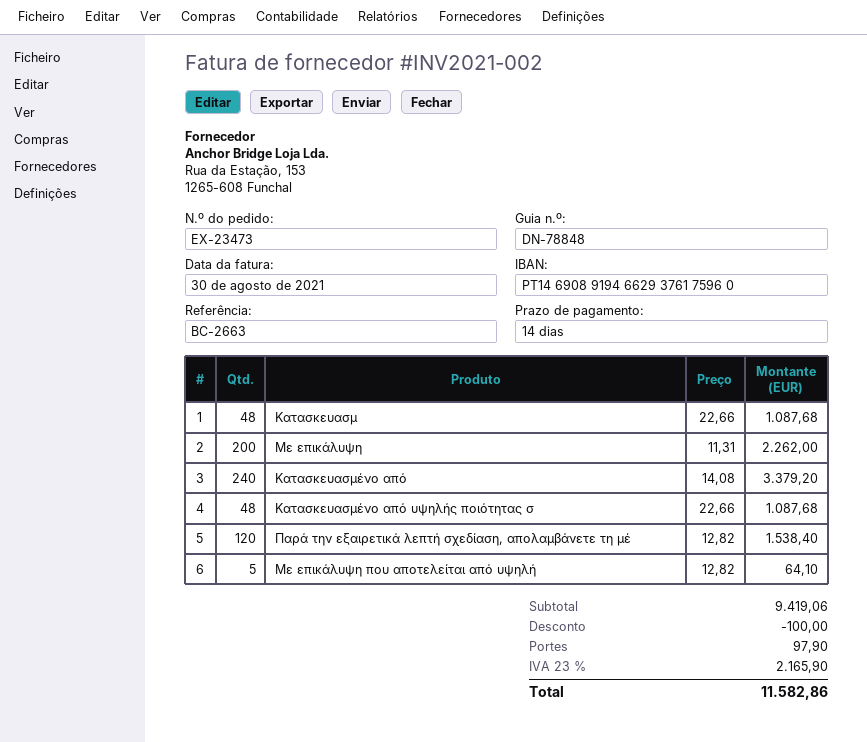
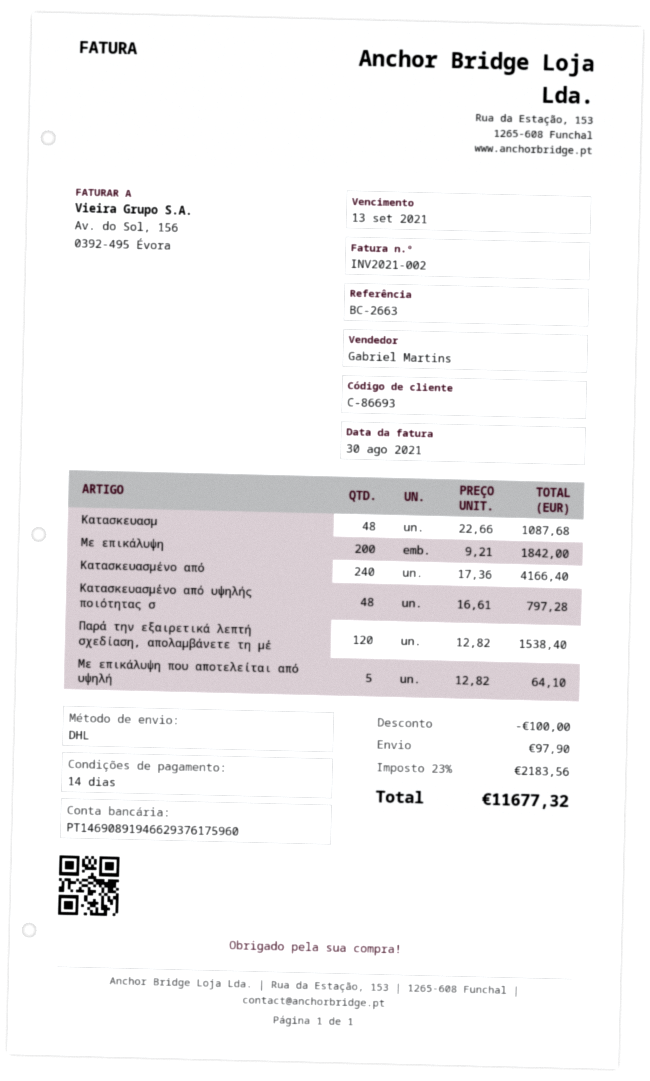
Με επικάλυψη: 200 x 11.31 = 2262.00 -> 200 x 9.21 = 1842.00
Κατασκευασμένο από: 240 x 14.08 = 3379.20 -> 240 x 17.36 = 4166.40
Κατασκευασμένο από υψηλής ποιότητας σ: 48 x 22.66 = 1087.68 -> 48 x 16.61 = 797.28
tax: 23% = 2165.90 -> 23% = 2183.56
total: 11582.86 -> 11677.32

